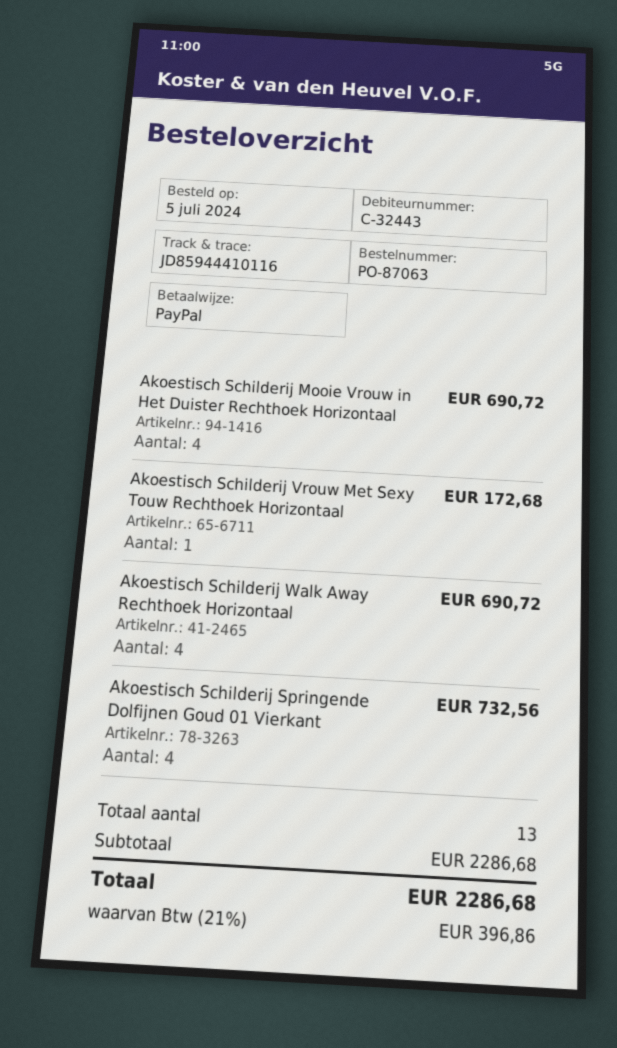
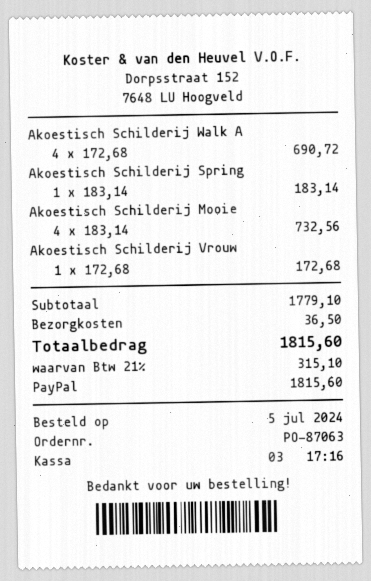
Akoestisch Schilderij Mooie Vrouw in Het Duister Rechthoek Horizontaal: 4 for 690.72 -> 4 for 732.56
Akoestisch Schilderij Springende Dolfijnen Goud 01 Vierkant: 4 for 732.56 -> 1 for 183.14
subtotal: 2286.68 -> 1779.10
shipping: none -> 36.50
tax: 21% = 396.86 -> 21% = 315.10
total: 2286.68 -> 1815.60

